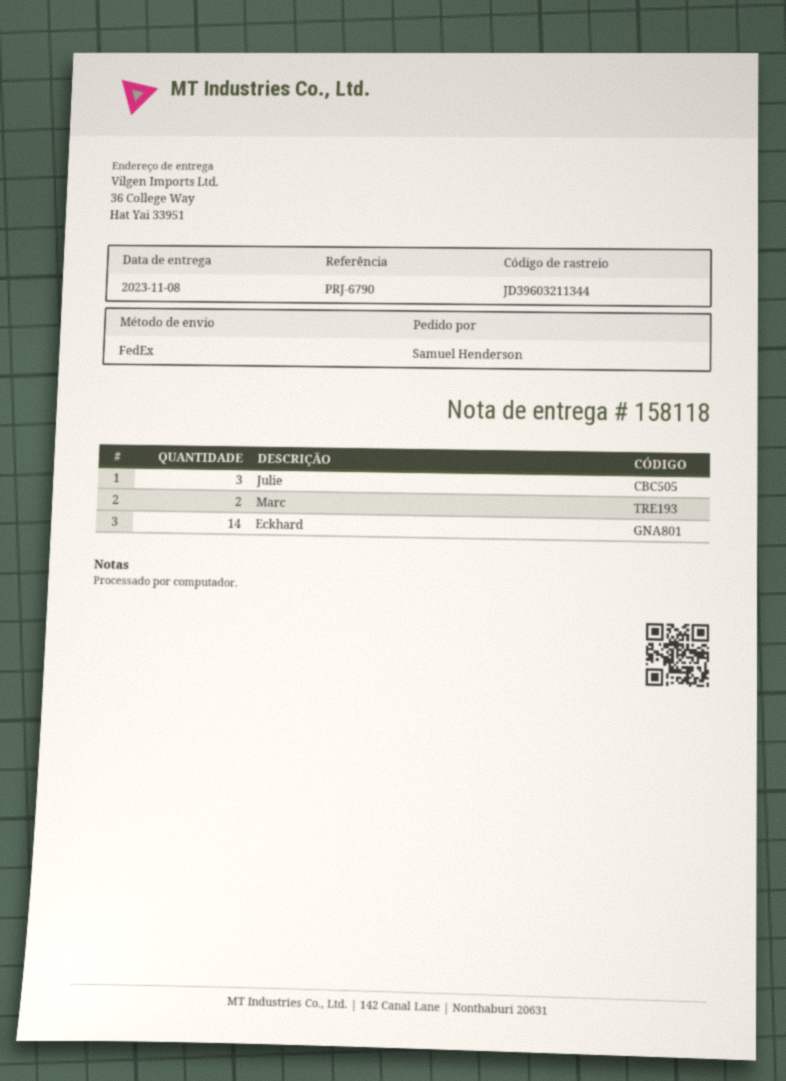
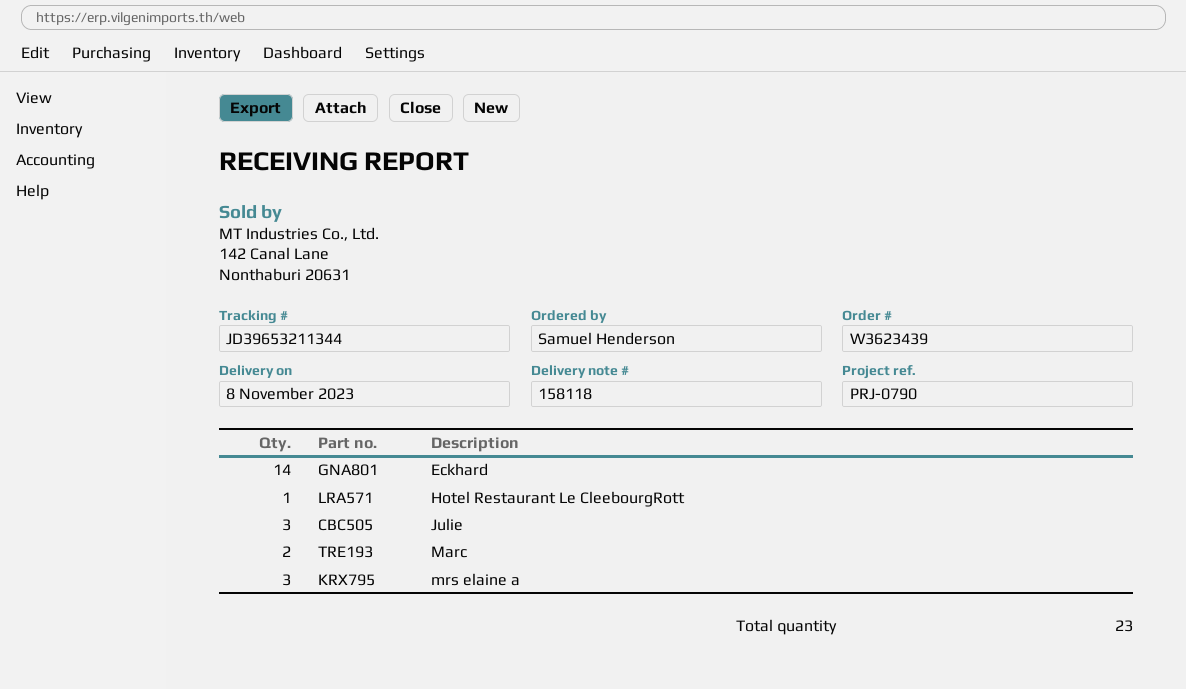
reference: PRJ-6790 -> PRJ-0790
tracking number: JD39603211344 -> JD39653211344
Hotel Restaurant Le CleebourgRott: none -> 1
mrs elaine a: none -> 3

